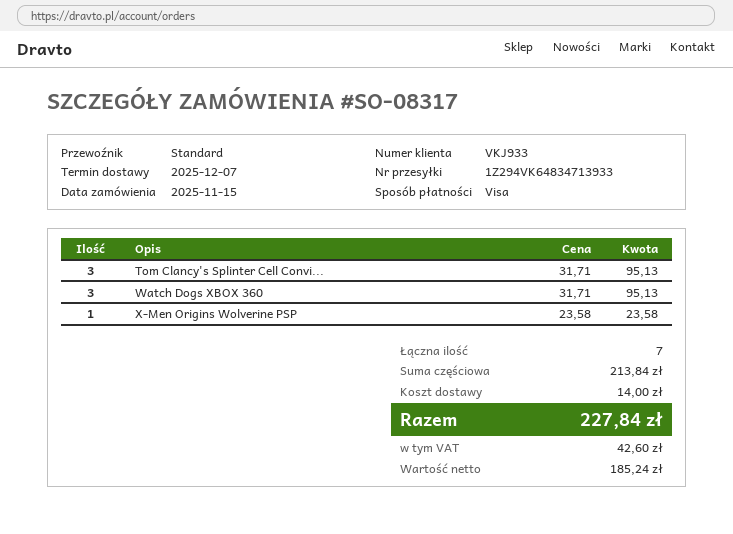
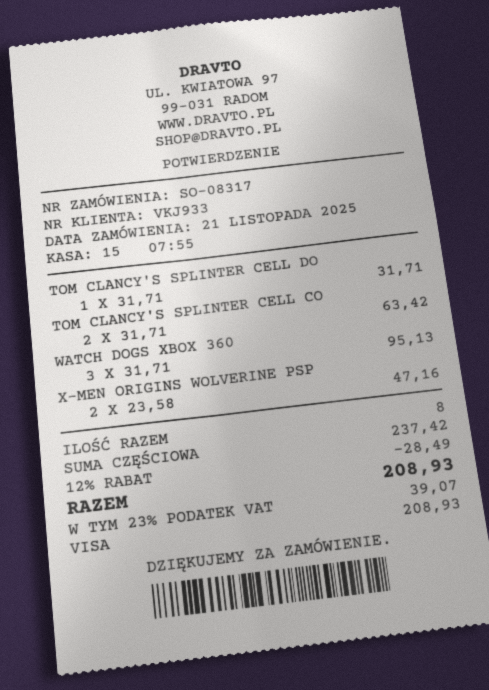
order date: 2025-11-15 -> 2025-11-21
Tom Clancy's Splinter Cell Convi...: 3 x 31.71 = 95.13 -> 2 x 31.71 = 63.42
X-Men Origins Wolverine PSP: 1 x 23.58 = 23.58 -> 2 x 23.58 = 47.16
TOM CLANCY'S SPLINTER CELL DO: none -> 1 x 31.71 = 31.71
total quantity: 7 -> 8
subtotal: 213.84 -> 237.42
discount: none -> 12% = 28.49
shipping: 14.00 -> none
tax: 42.60 -> 39.07
total: 227.84 -> 208.93

